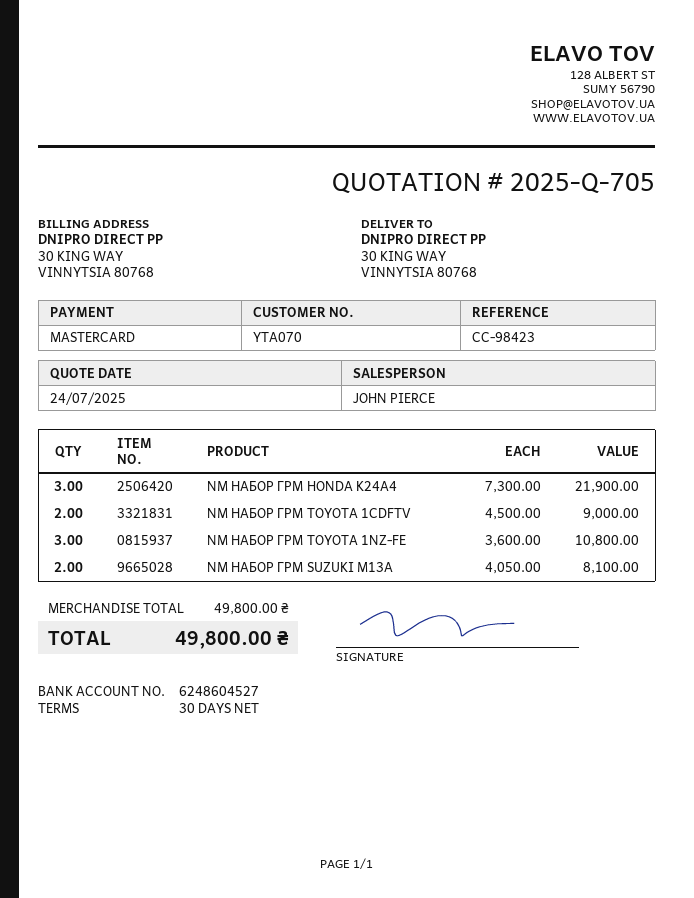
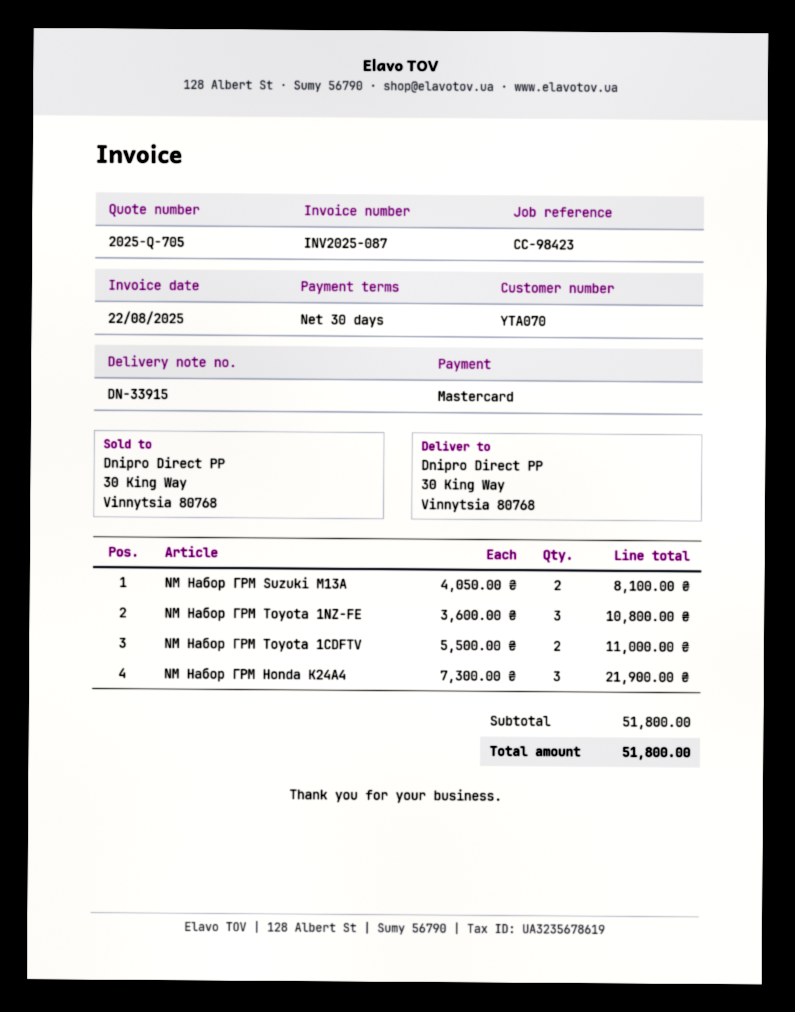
NM НАБОР ГРМ TOYOTA 1CDFTV: 2 x 4500.00 = 9000.00 -> 2 x 5500.00 = 11000.00
subtotal: 49800.00 -> 51800.00
total: 49800.00 -> 51800.00

